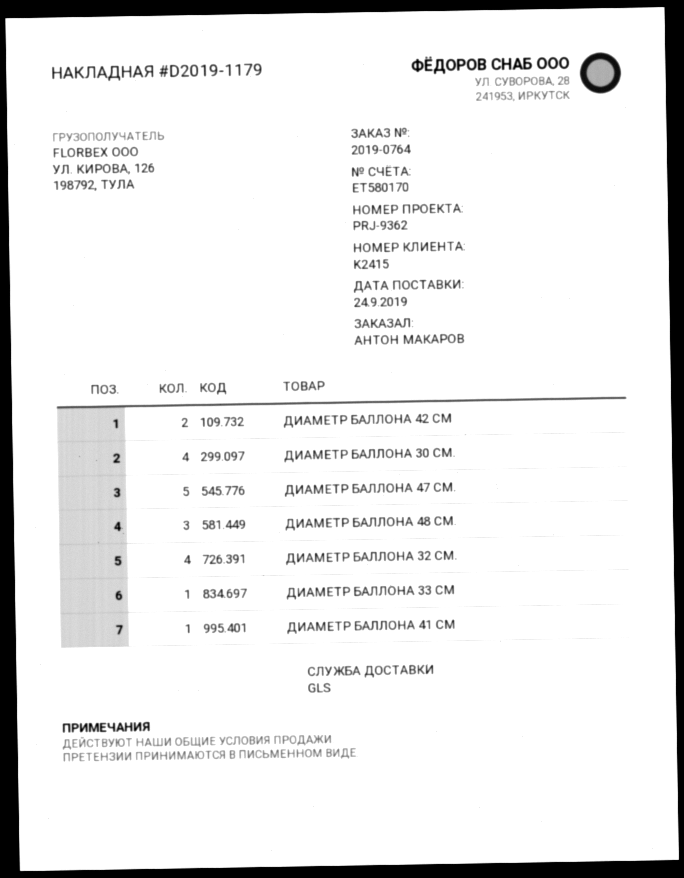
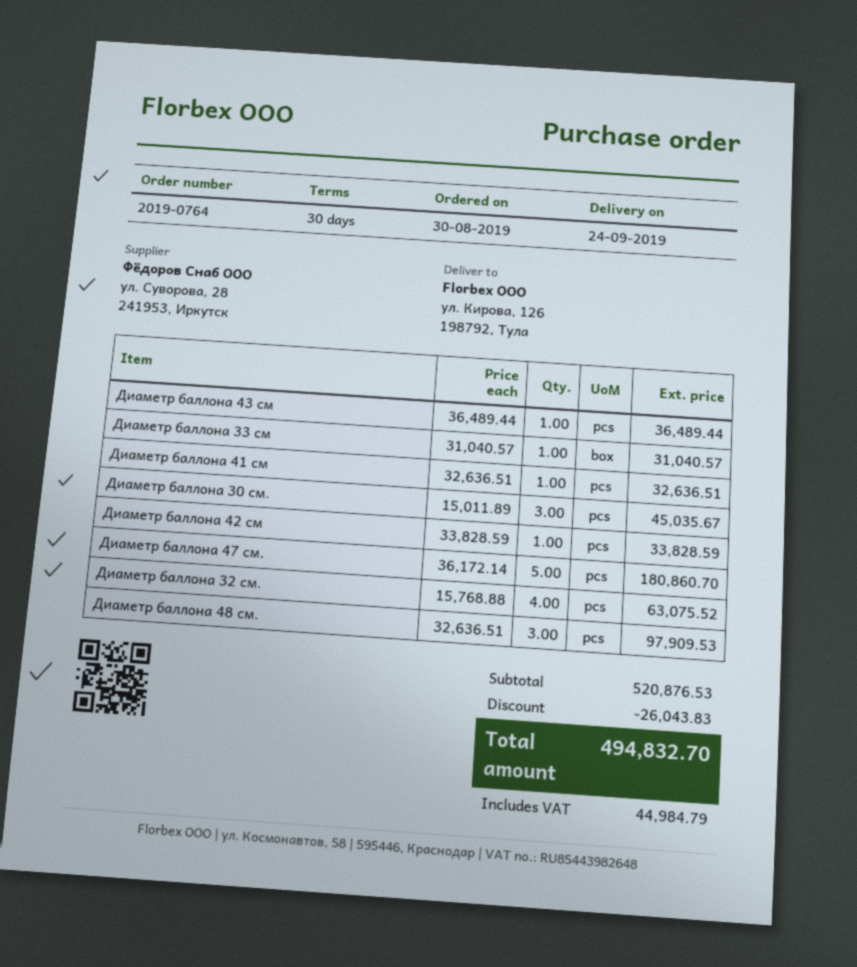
ДИАМЕТР БАЛЛОНА 42 СМ: 2 -> 1
ДИАМЕТР БАЛЛОНА 30 СМ.: 4 -> 3
Диаметр баллона 43 см: none -> 1

